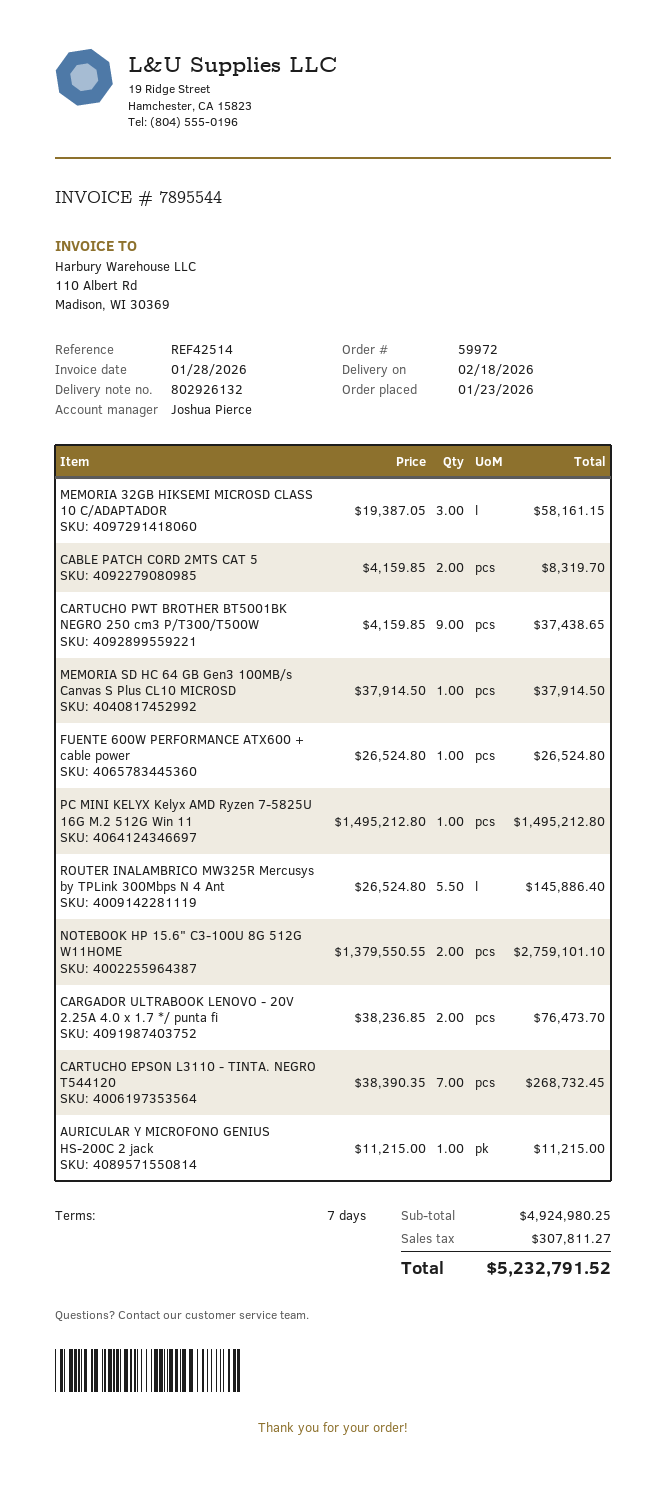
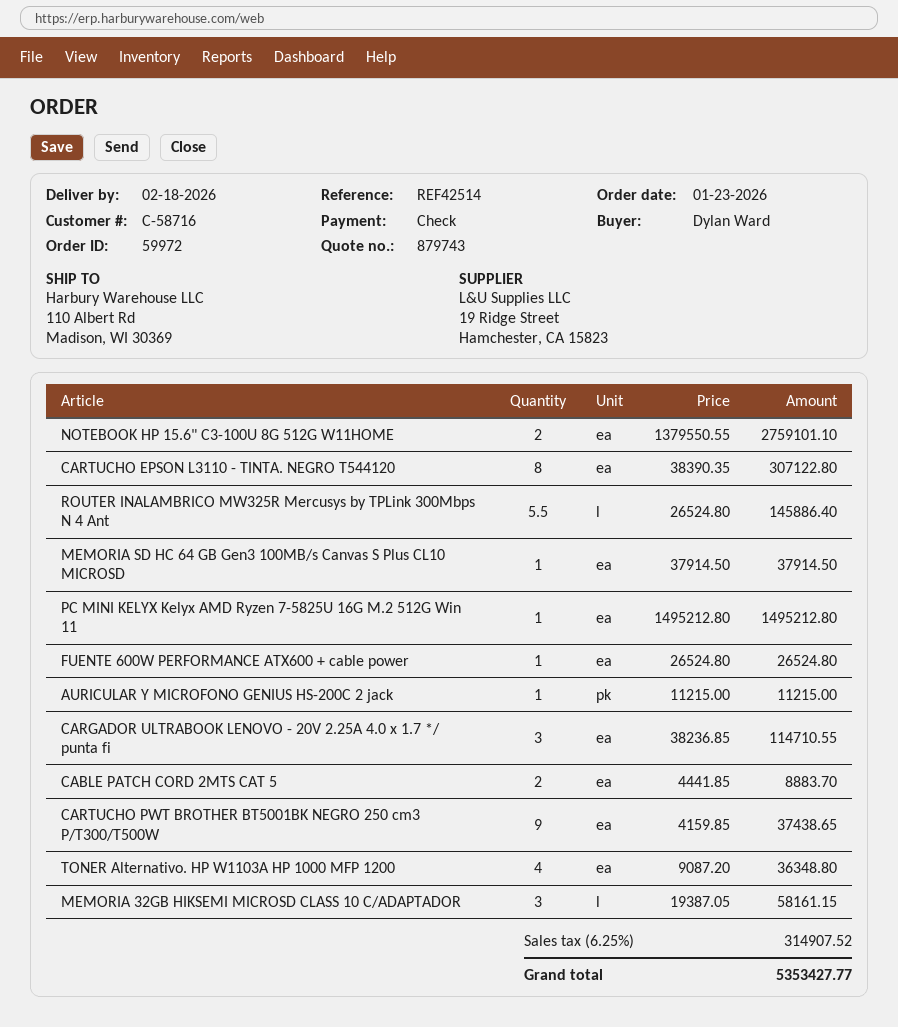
CABLE PATCH CORD 2MTS CAT 5: 2 x 4159.85 = 8319.70 -> 2 x 4441.85 = 8883.70
CARGADOR ULTRABOOK LENOVO - 20V 2.25A 4.0 x 1.7 */ punta fi: 2 x 38236.85 = 76473.70 -> 3 x 38236.85 = 114710.55
CARTUCHO EPSON L3110 - TINTA. NEGRO T544120: 7 x 38390.35 = 268732.45 -> 8 x 38390.35 = 307122.80
TONER Alternativo. HP W1103A HP 1000 MFP 1200: none -> 4 x 9087.20 = 36348.80
tax: 307811.27 -> 314907.52
total: 5232791.52 -> 5353427.77

